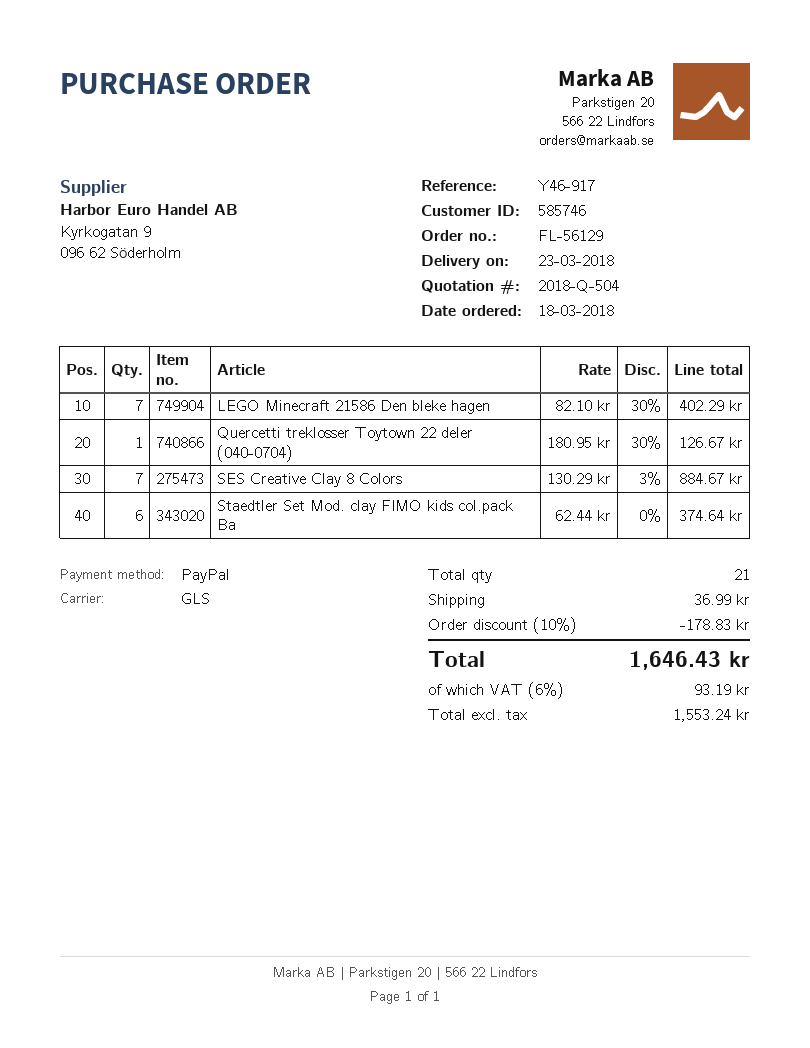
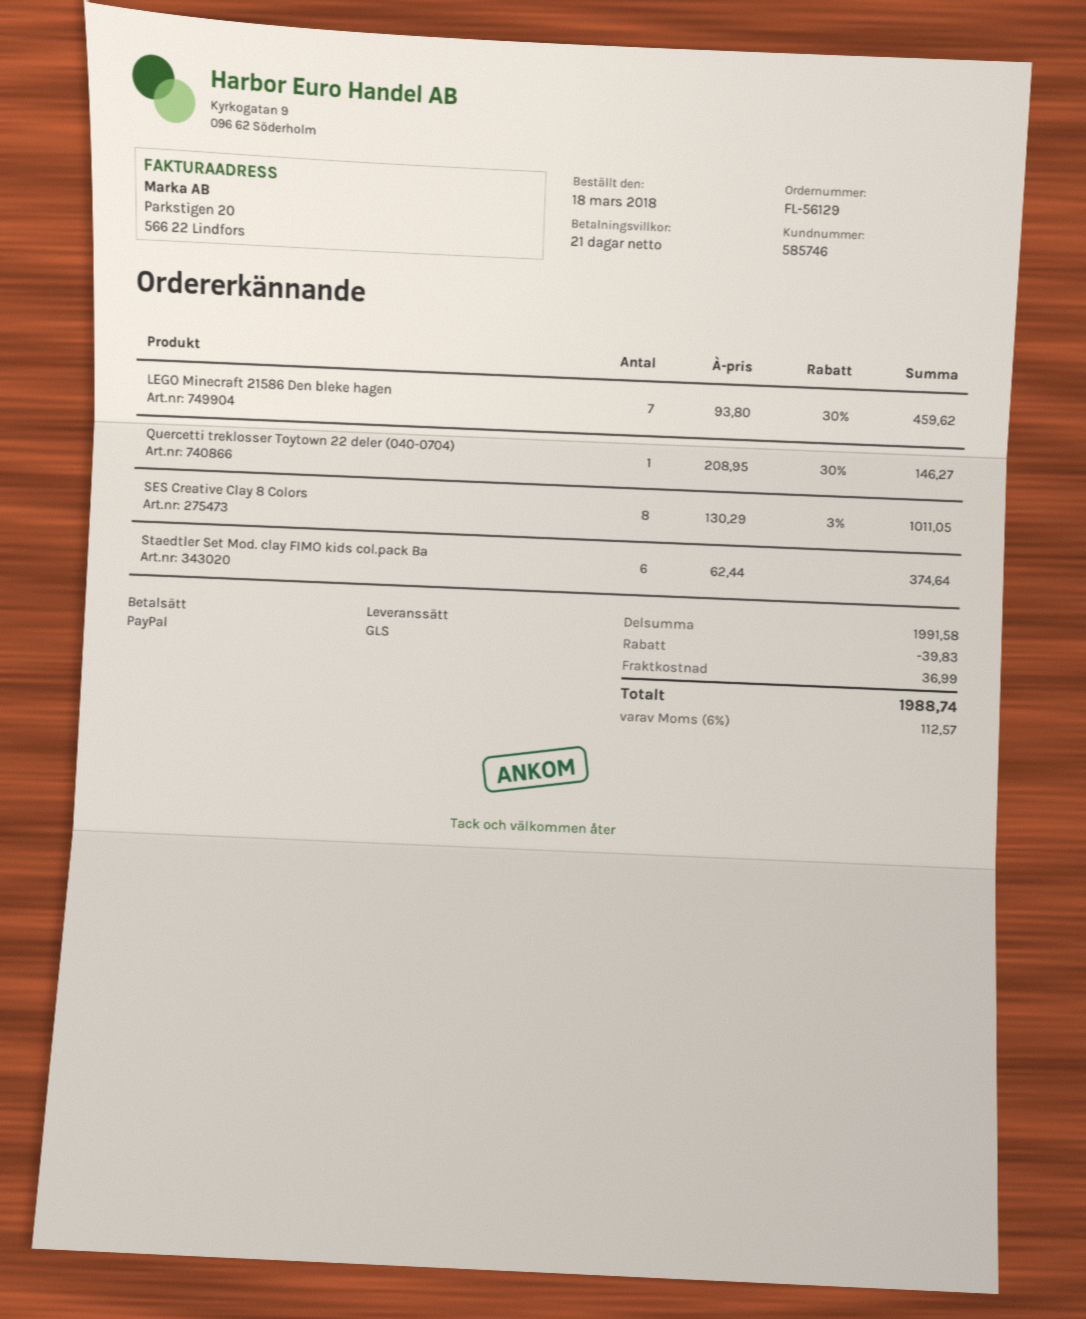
LEGO Minecraft 21586 Den bleke hagen: 7 x 82.10 - 30% = 402.29 -> 7 x 93.80 - 30% = 459.62
Quercetti treklosser Toytown 22 deler (040-0704): 1 x 180.95 - 30% = 126.67 -> 1 x 208.95 - 30% = 146.27
SES Creative Clay 8 Colors: 7 x 130.29 - 3% = 884.67 -> 8 x 130.29 - 3% = 1011.05
discount: 178.83 -> 39.83
tax: 6% = 93.19 -> 6% = 112.57
total: 1646.43 -> 1988.74

